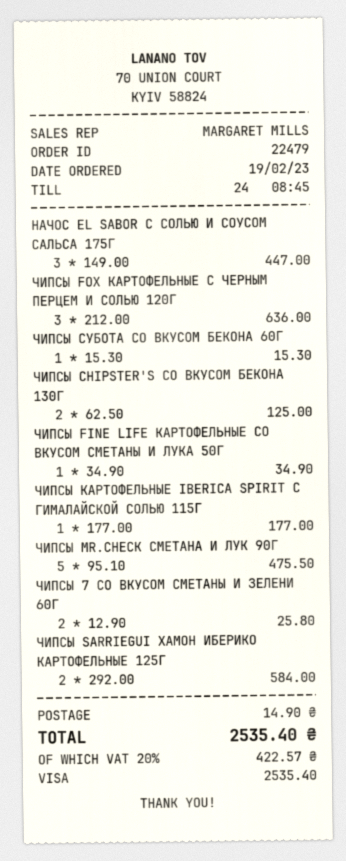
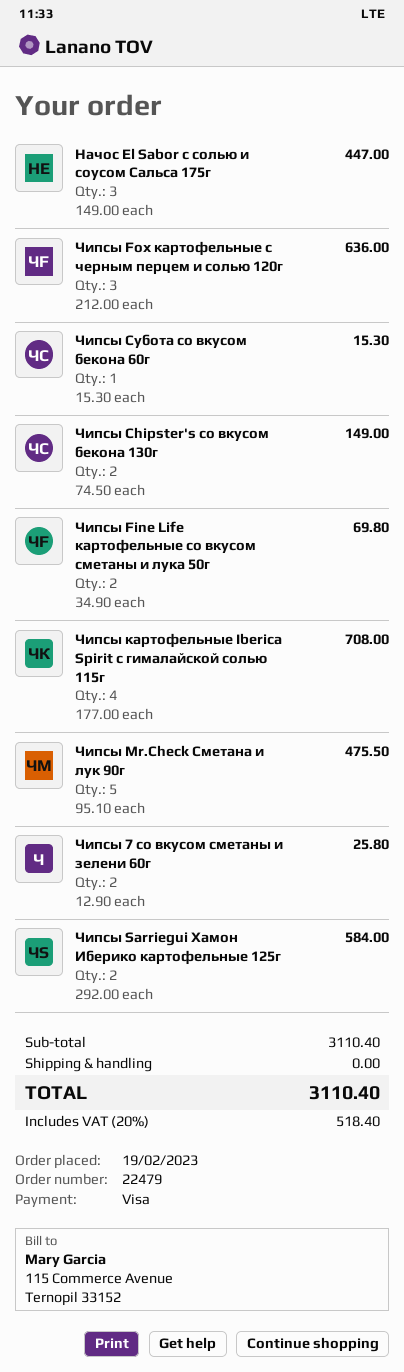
ЧИПСЫ CHIPSTER'S СО ВКУСОМ БЕКОНА 130Г: 2 x 62.50 = 125.00 -> 2 x 74.50 = 149.00
ЧИПСЫ FINE LIFE КАРТОФЕЛЬНЫЕ СО ВКУСОМ СМЕТАНЫ И ЛУКА 50Г: 1 x 34.90 = 34.90 -> 2 x 34.90 = 69.80
ЧИПСЫ КАРТОФЕЛЬНЫЕ IBERICA SPIRIT С ГИМАЛАЙСКОЙ СОЛЬЮ 115Г: 1 x 177.00 = 177.00 -> 4 x 177.00 = 708.00
shipping: 14.90 -> 0.00
tax: 20% = 422.57 -> 20% = 518.40
total: 2535.40 -> 3110.40

